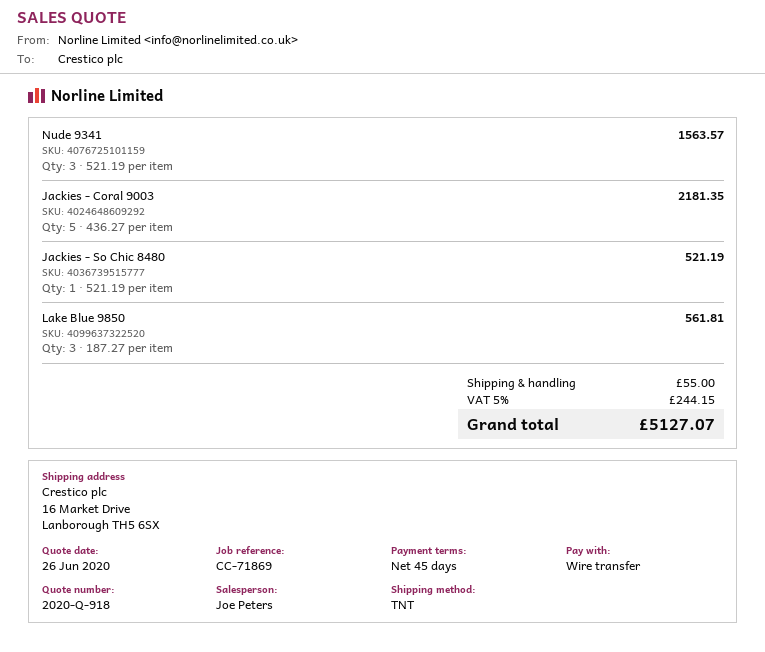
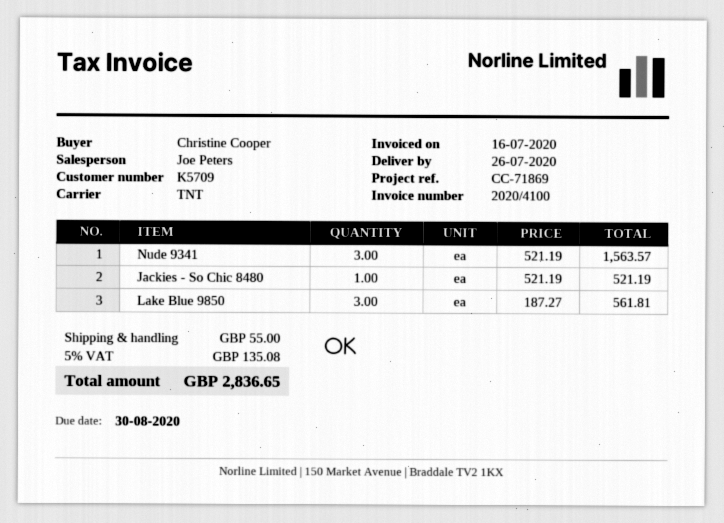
Jackies - Coral 9003: 5 x 436.27 = 2181.35 -> none
tax: 5% = 244.15 -> 5% = 135.08
total: 5127.07 -> 2836.65

